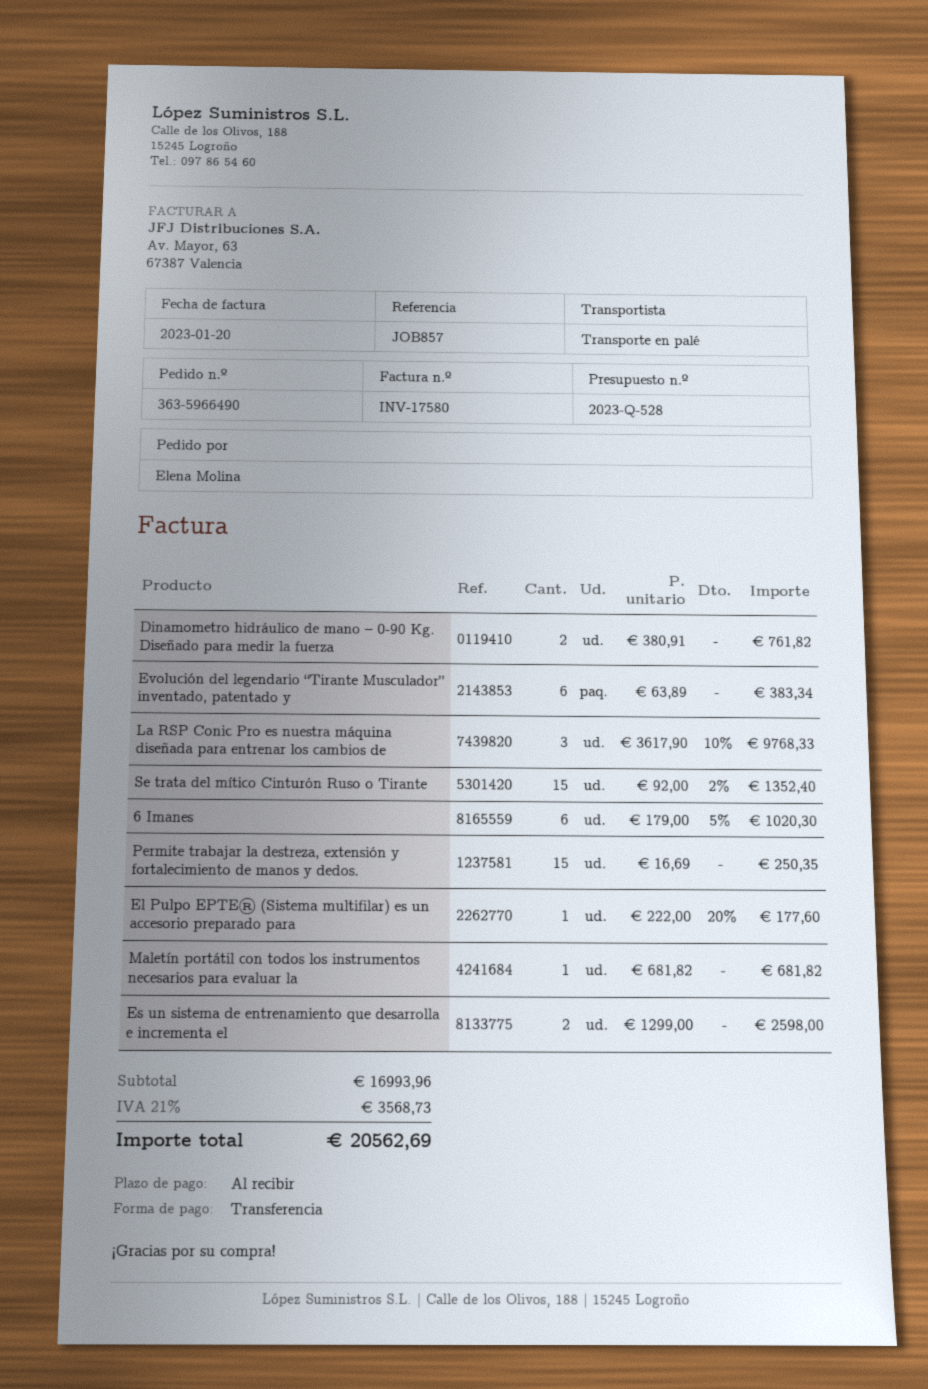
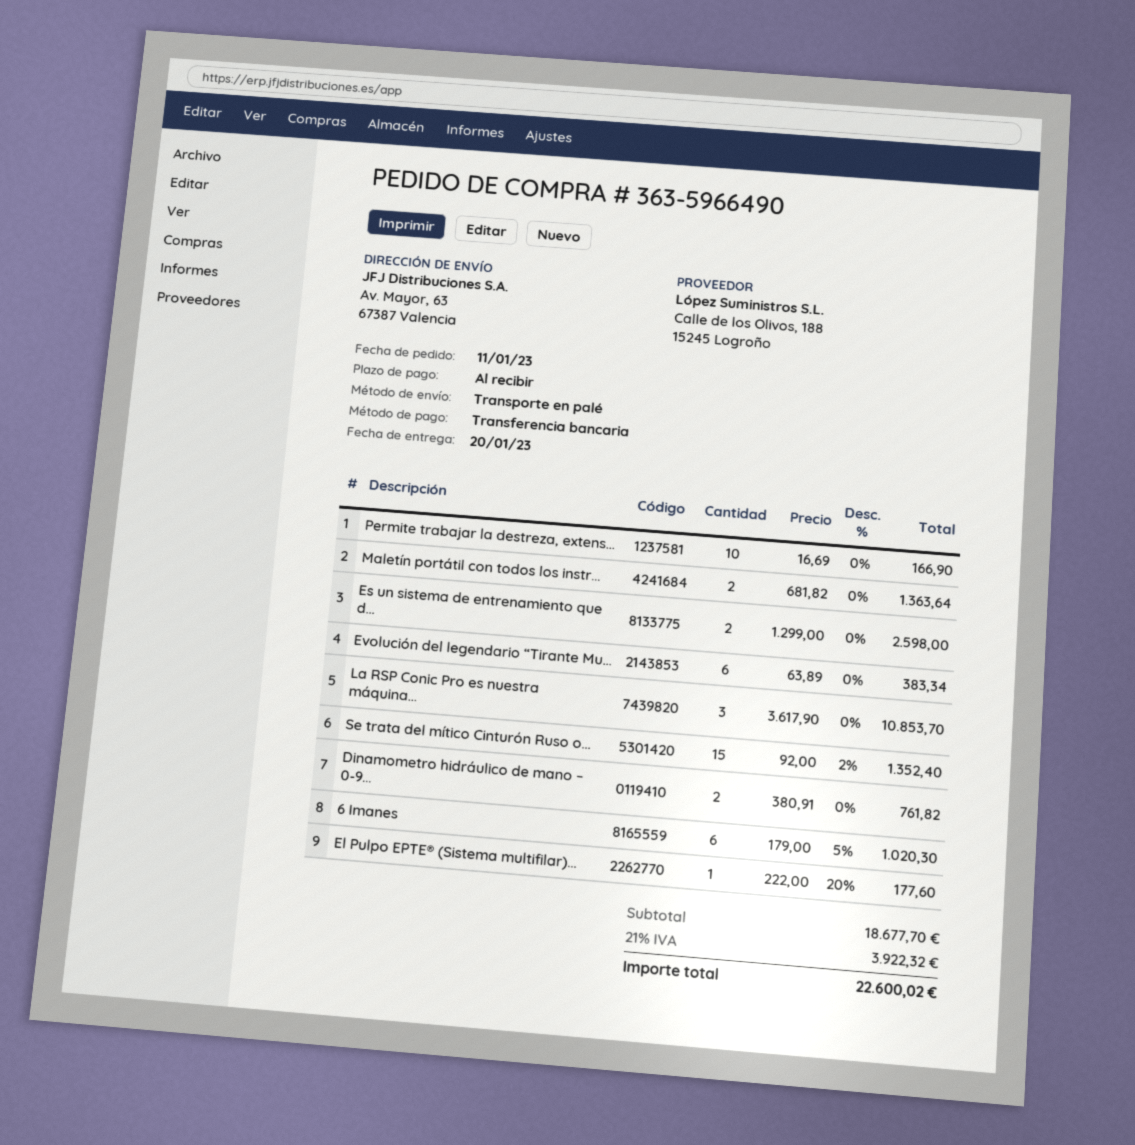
La RSP Conic Pro es nuestra máquina diseñada para entrenar los cambios de: 3 x 3617.90 - 10% = 9768.33 -> 3 x 3617.90 = 10853.70
Permite trabajar la destreza, extensión y fortalecimiento de manos y dedos.: 15 x 16.69 = 250.35 -> 10 x 16.69 = 166.90
Maletín portátil con todos los instrumentos necesarios para evaluar la: 1 x 681.82 = 681.82 -> 2 x 681.82 = 1363.64
subtotal: 16993.96 -> 18677.70
tax: 21% = 3568.73 -> 21% = 3922.32
total: 20562.69 -> 22600.02

